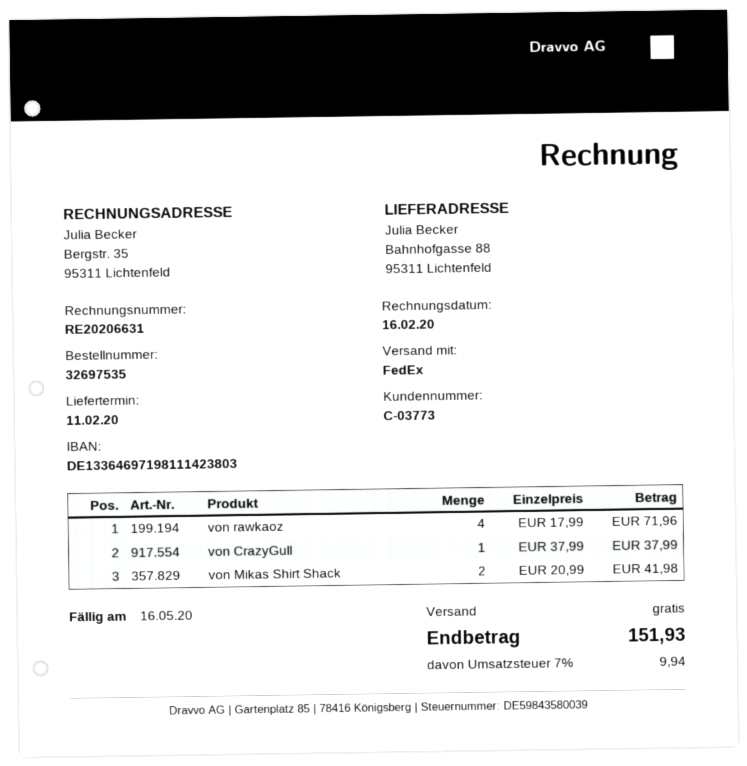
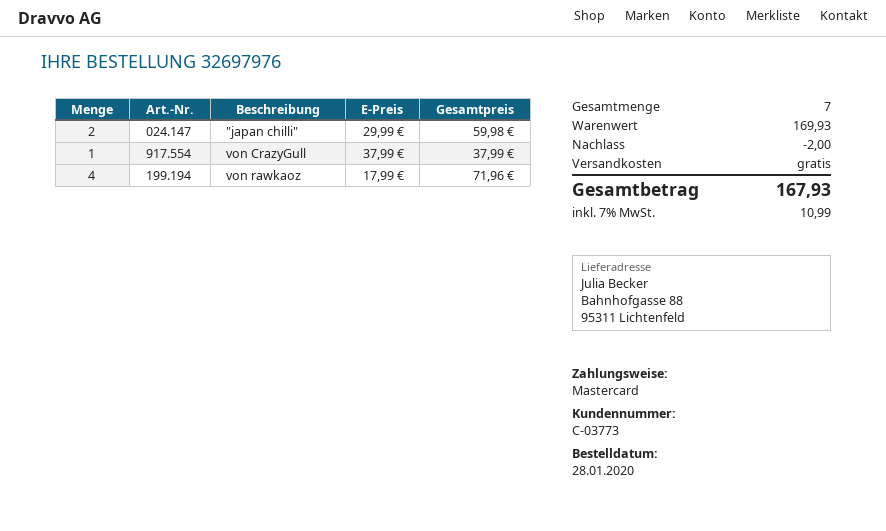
order number: 32697535 -> 32697976
von Mikas Shirt Shack: 2 x 20.99 = 41.98 -> none
"japan chilli": none -> 2 x 29.99 = 59.98
discount: none -> 2.00
tax: 7% = 9.94 -> 7% = 10.99
total: 151.93 -> 167.93

